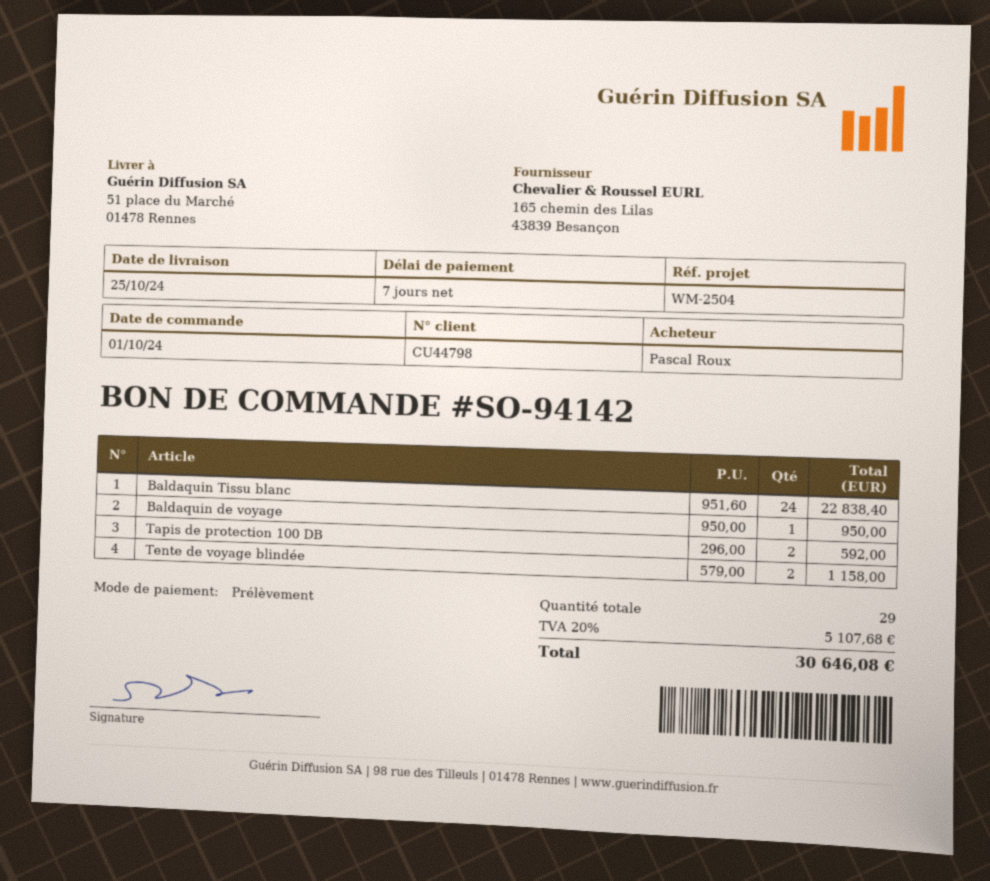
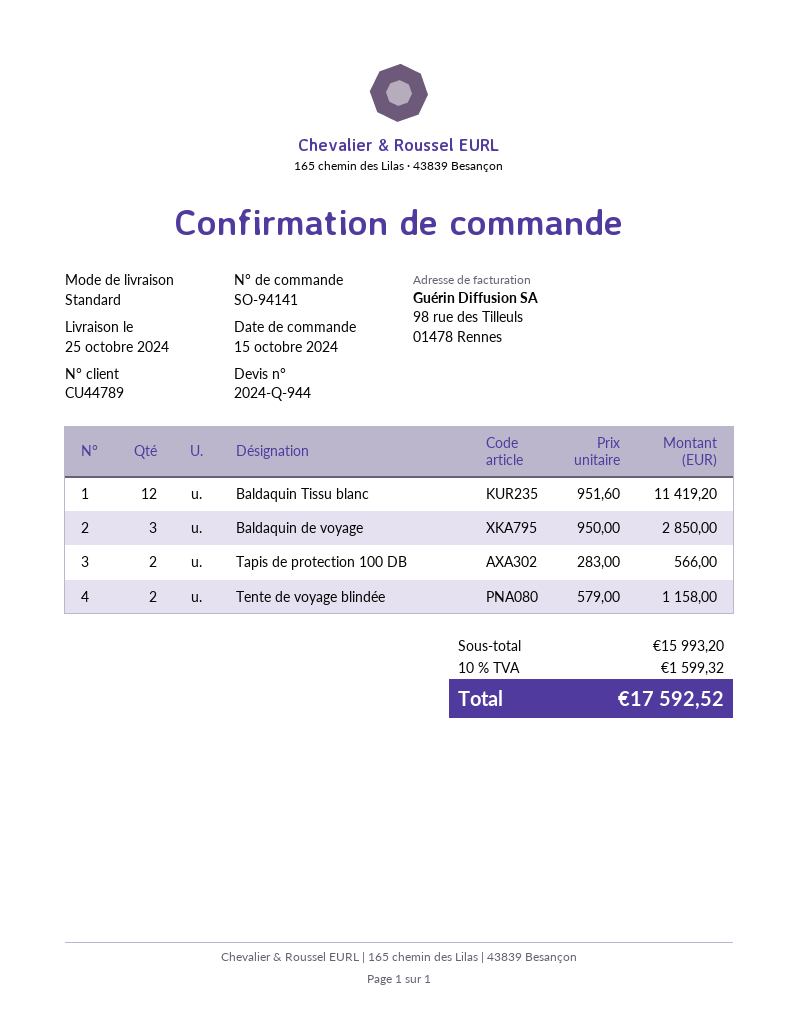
order number: SO-94142 -> SO-94141
order date: 2024-10-01 -> 2024-10-15
customer number: CU44798 -> CU44789
Baldaquin Tissu blanc: 24 x 951.60 = 22838.40 -> 12 x 951.60 = 11419.20
Baldaquin de voyage: 1 x 950.00 = 950.00 -> 3 x 950.00 = 2850.00
Tapis de protection 100 DB: 2 x 296.00 = 592.00 -> 2 x 283.00 = 566.00
tax: 20% = 5107.68 -> 10% = 1599.32
total: 30646.08 -> 17592.52

